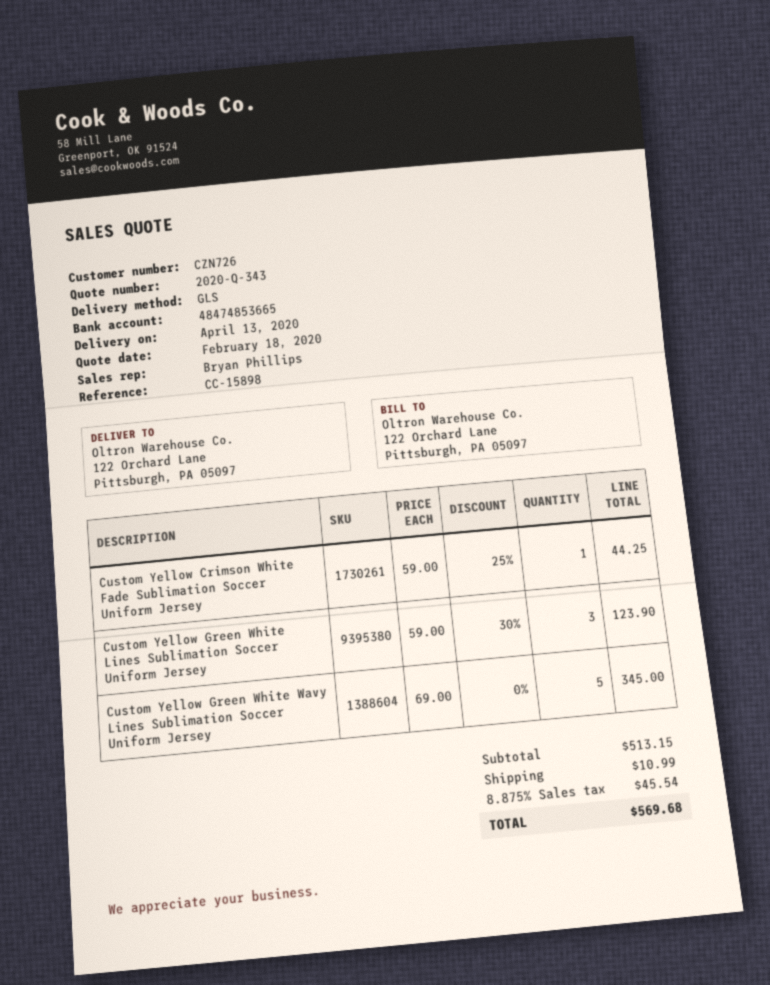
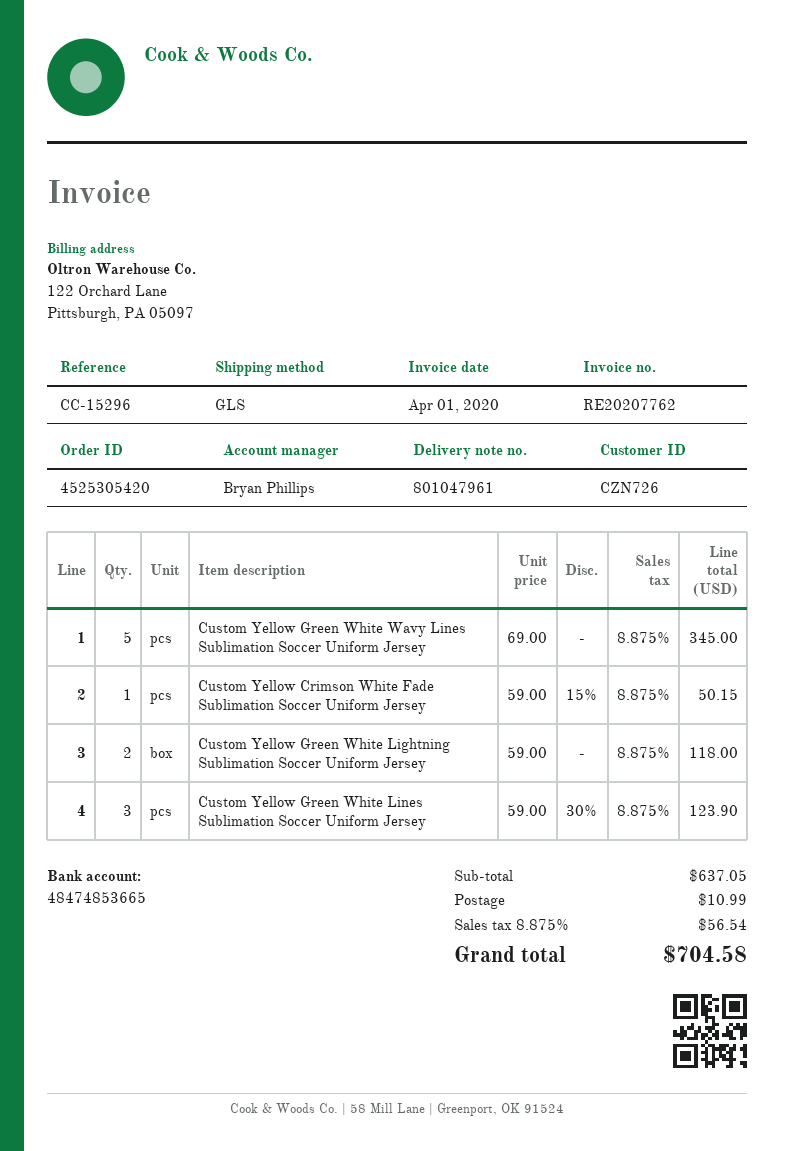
reference: CC-15898 -> CC-15296
Custom Yellow Crimson White Fade Sublimation Soccer Uniform Jersey: 1 x 59.00 - 25% = 44.25 -> 1 x 59.00 - 15% = 50.15
Custom Yellow Green White Lightning Sublimation Soccer Uniform Jersey: none -> 2 x 59.00 = 118.00
subtotal: 513.15 -> 637.05
tax: 8.875% = 45.54 -> 8.875% = 56.54
total: 569.68 -> 704.58

